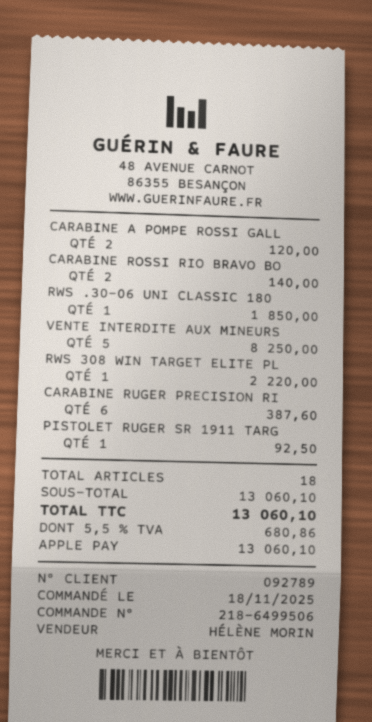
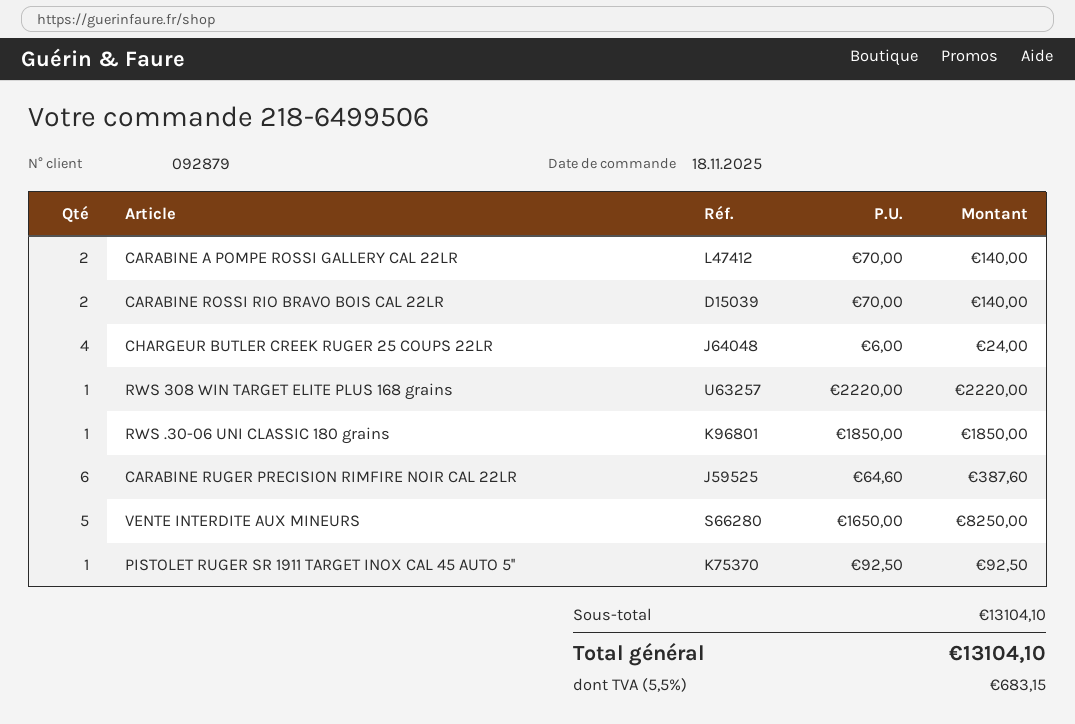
customer number: 092789 -> 092879
CARABINE A POMPE ROSSI GALL: 2 for 120.00 -> 2 for 140.00
CHARGEUR BUTLER CREEK RUGER 25 COUPS 22LR: none -> 4 for 24.00
subtotal: 13060.10 -> 13104.10
tax: 5.5% = 680.86 -> 5.5% = 683.15
total: 13060.10 -> 13104.10

